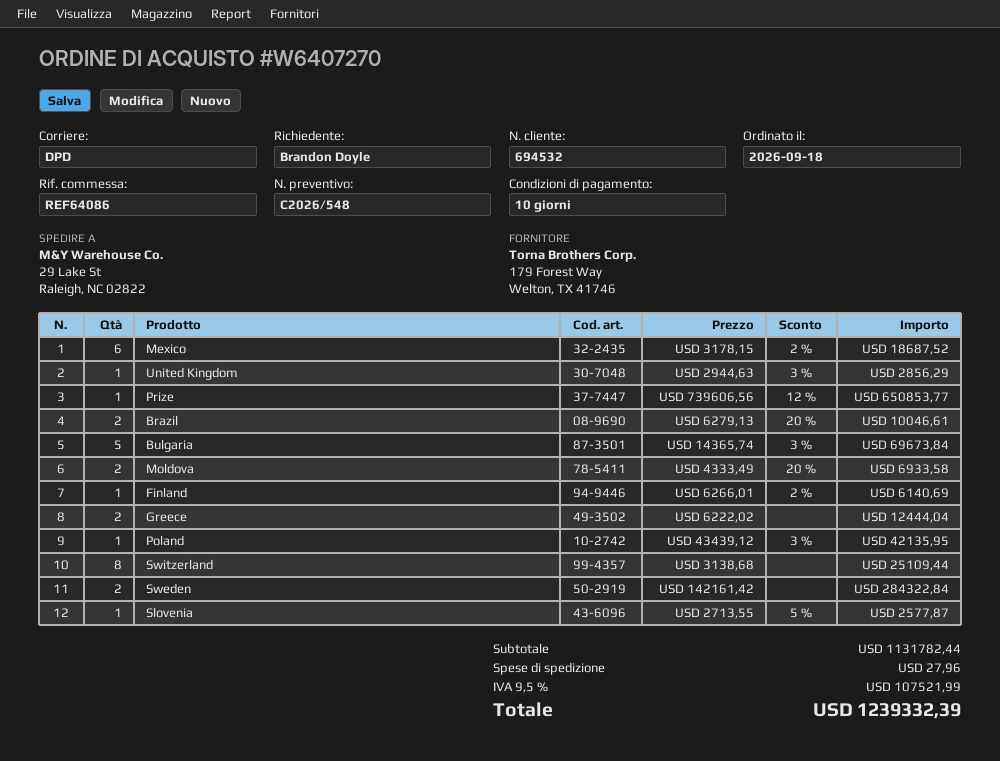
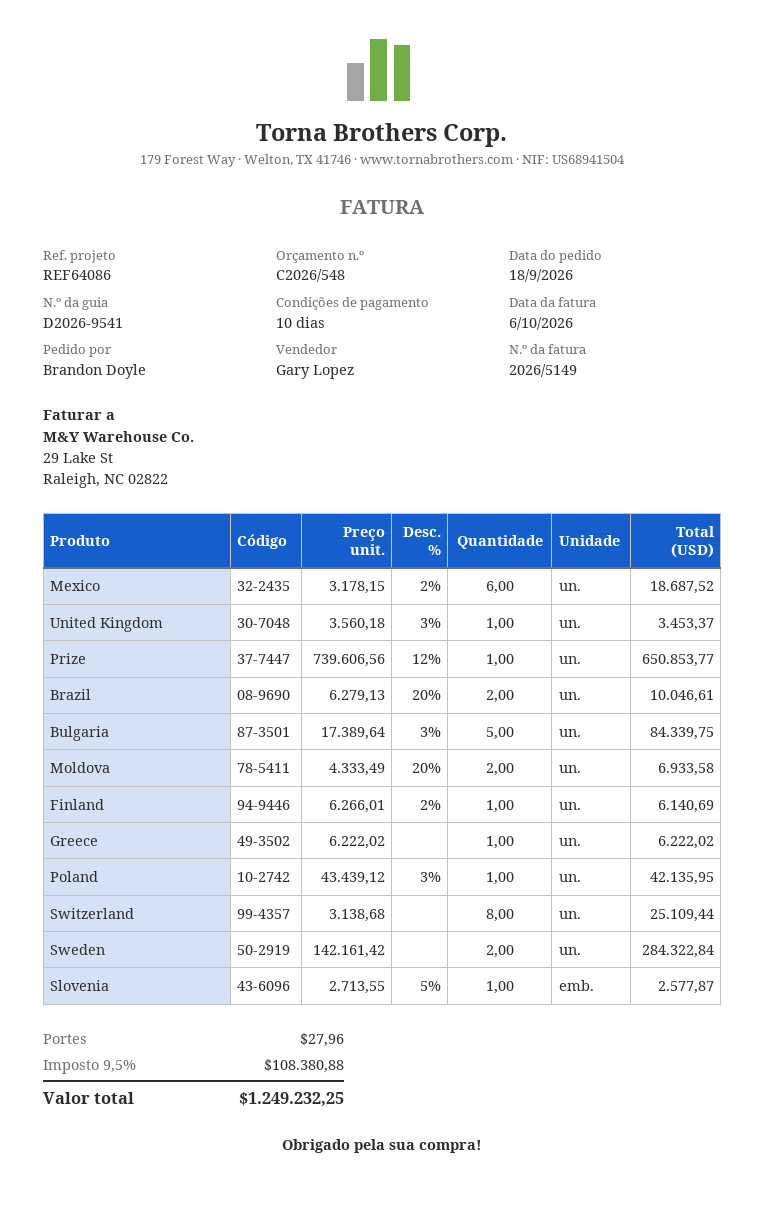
United Kingdom: 1 x 2944.63 - 3% = 2856.29 -> 1 x 3560.18 - 3% = 3453.37
Bulgaria: 5 x 14365.74 - 3% = 69673.84 -> 5 x 17389.64 - 3% = 84339.75
Greece: 2 x 6222.02 = 12444.04 -> 1 x 6222.02 = 6222.02
tax: 9.5% = 107521.99 -> 9.5% = 108380.88
total: 1239332.39 -> 1249232.25

